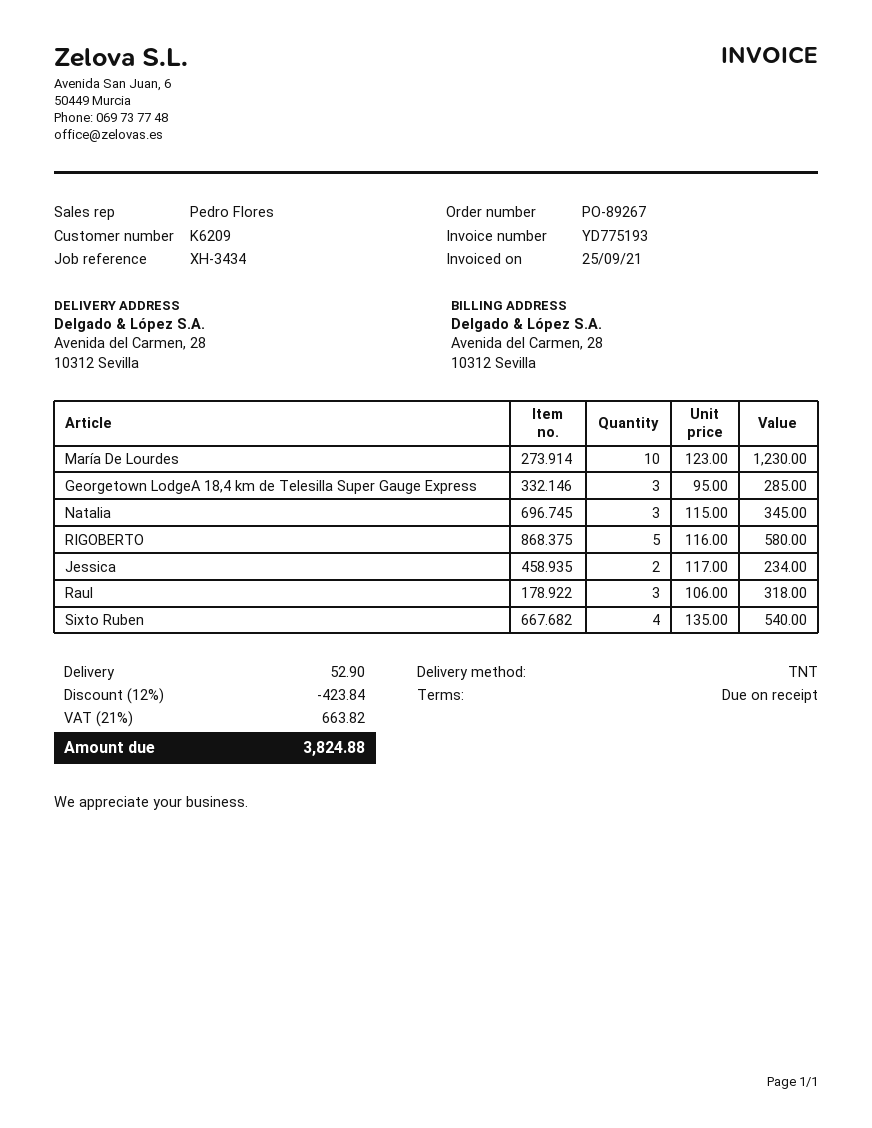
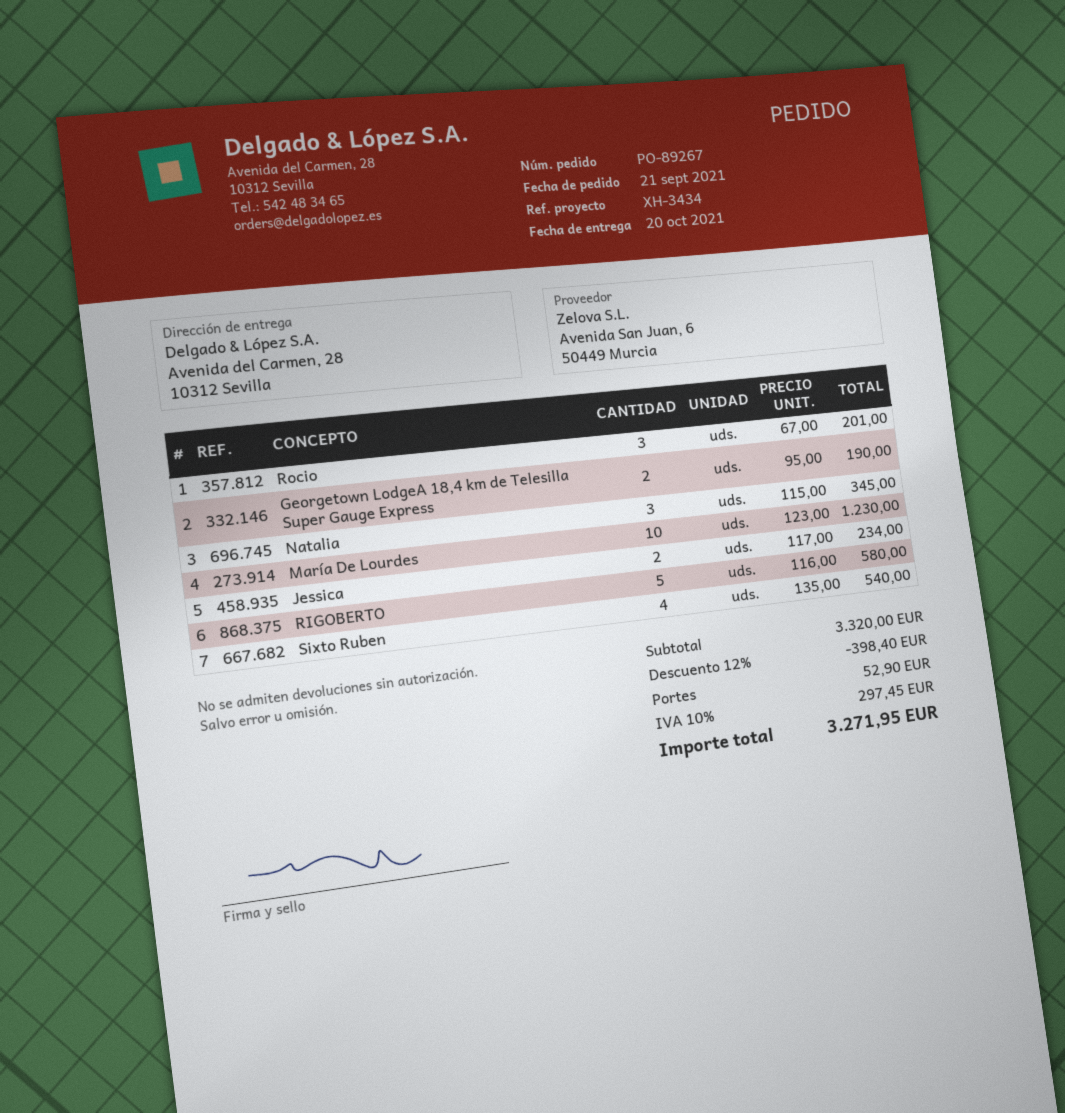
Georgetown LodgeA 18,4 km de Telesilla Super Gauge Express: 3 x 95.00 = 285.00 -> 2 x 95.00 = 190.00
Raul: 3 x 106.00 = 318.00 -> none
Rocio: none -> 3 x 67.00 = 201.00
discount: 12% = 423.84 -> 12% = 398.40
tax: 21% = 663.82 -> 10% = 297.45
total: 3824.88 -> 3271.95

